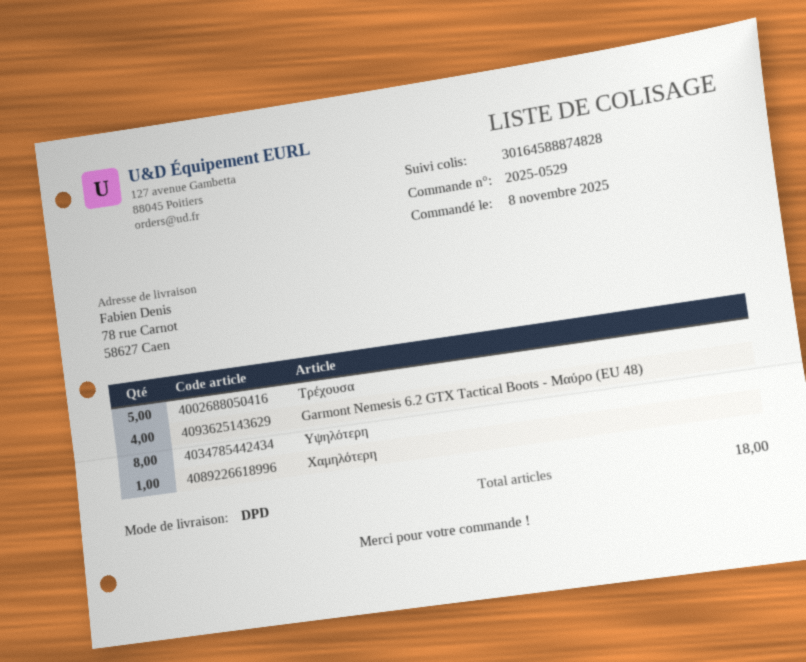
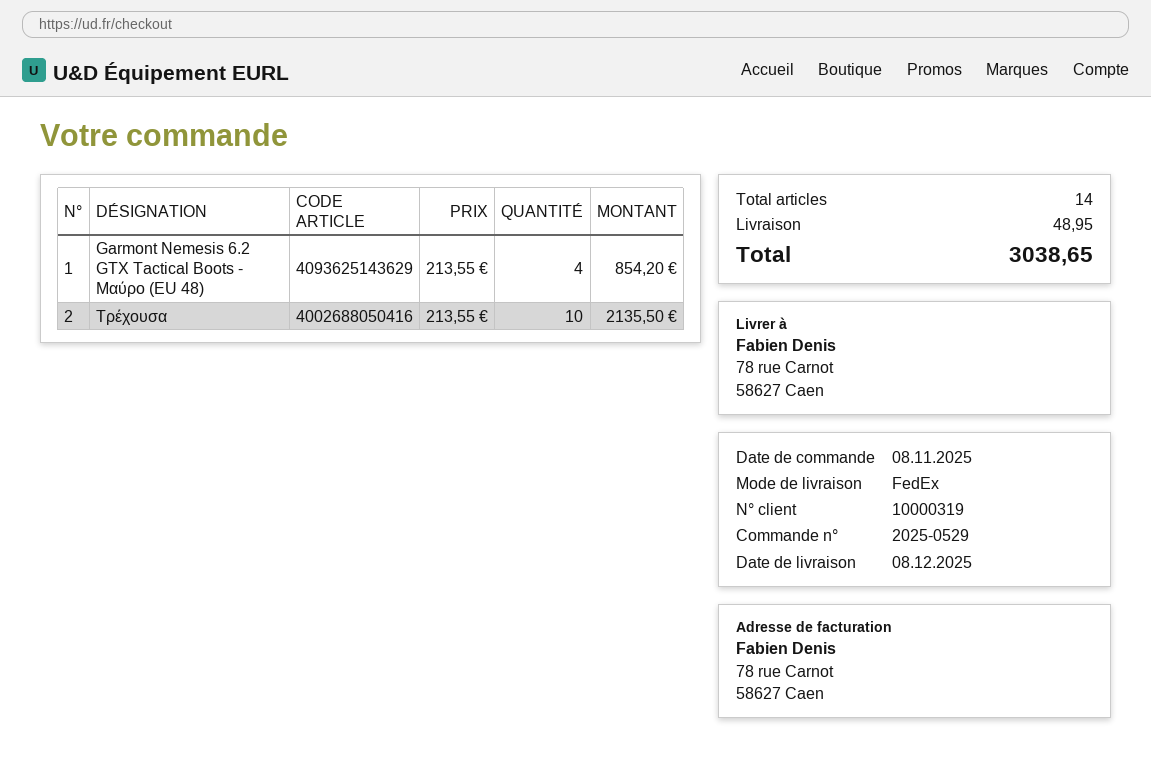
shipping method: DPD -> FedEx
Τρέχουσα: 5 -> 10
Υψηλότερη: 8 -> none
Χαμηλότερη: 1 -> none
total quantity: 18 -> 14

